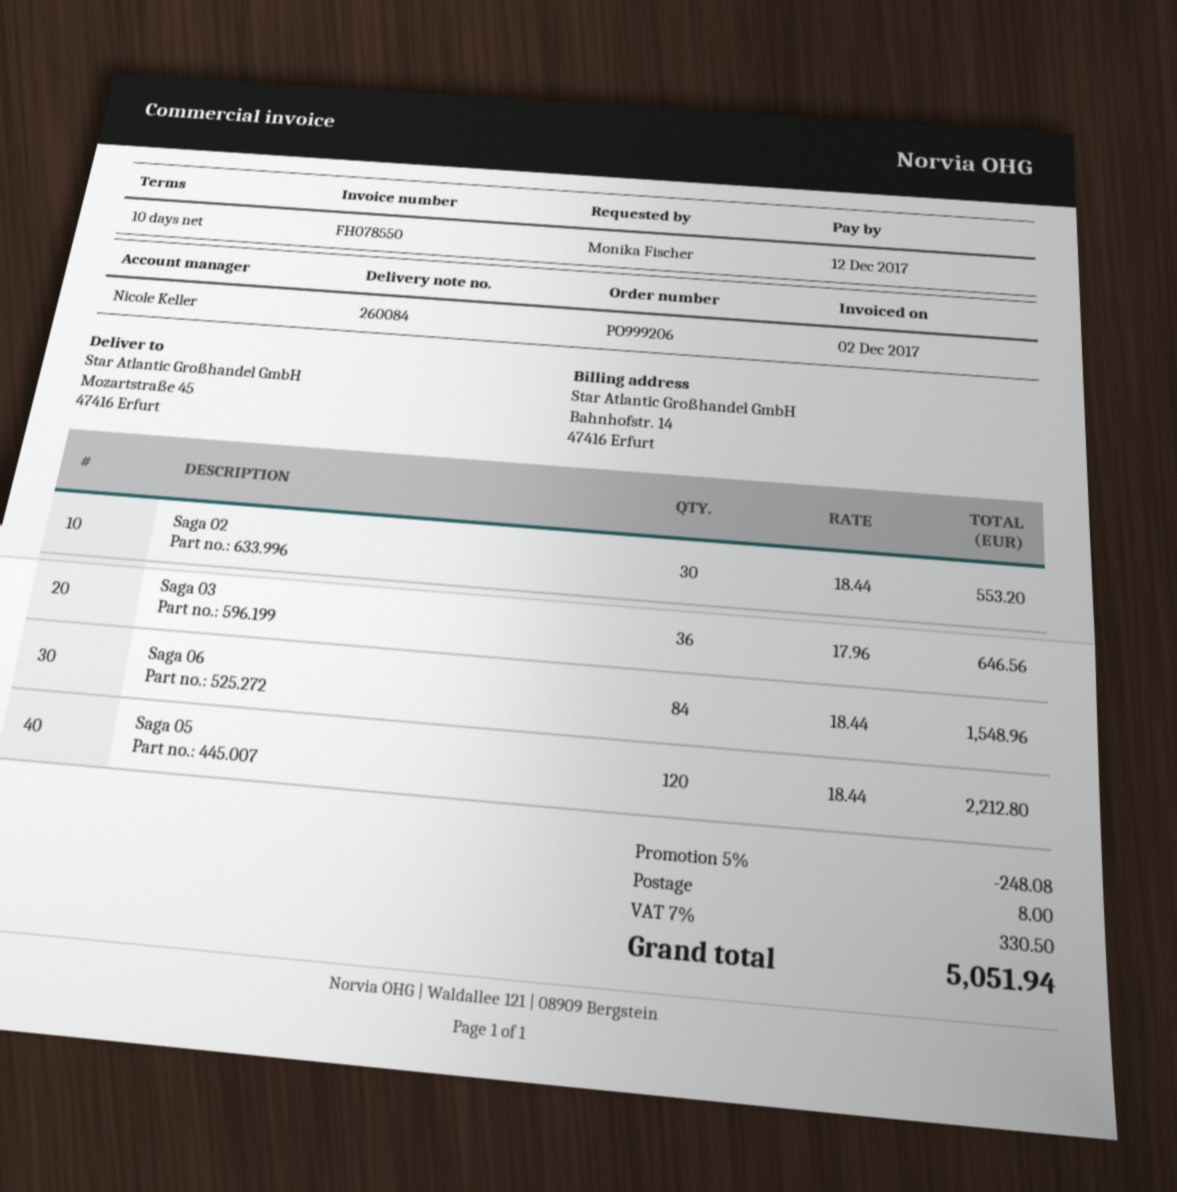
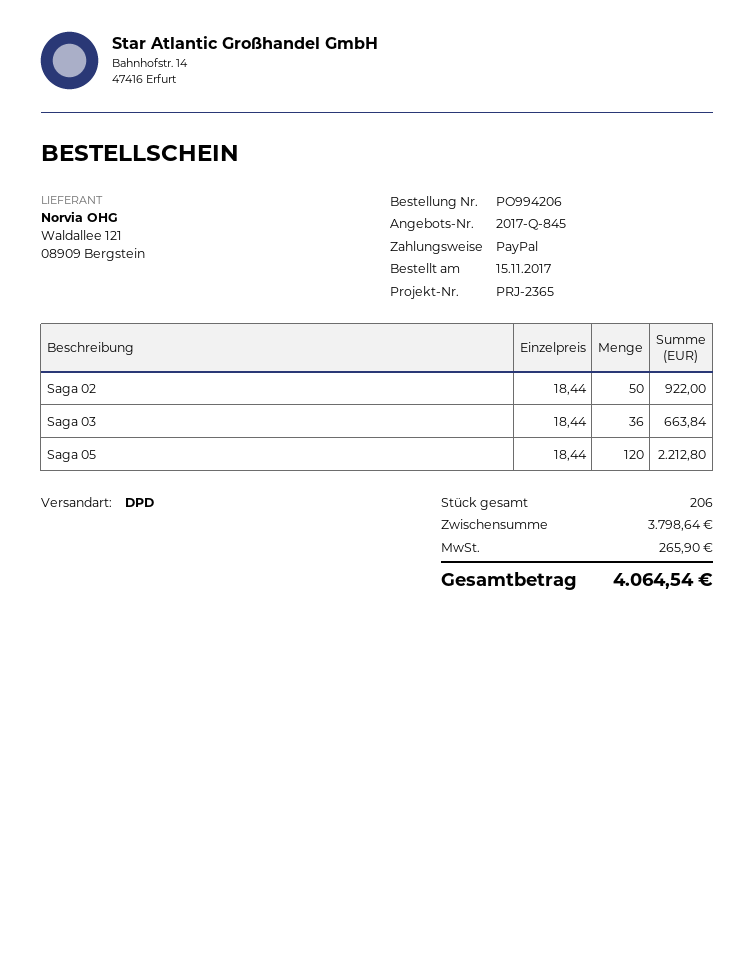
order number: PO999206 -> PO994206
Saga 02: 30 x 18.44 = 553.20 -> 50 x 18.44 = 922.00
Saga 03: 36 x 17.96 = 646.56 -> 36 x 18.44 = 663.84
Saga 06: 84 x 18.44 = 1548.96 -> none
discount: 5% = 248.08 -> none
shipping: 8.00 -> none
tax: 330.50 -> 265.90
total: 5051.94 -> 4064.54

